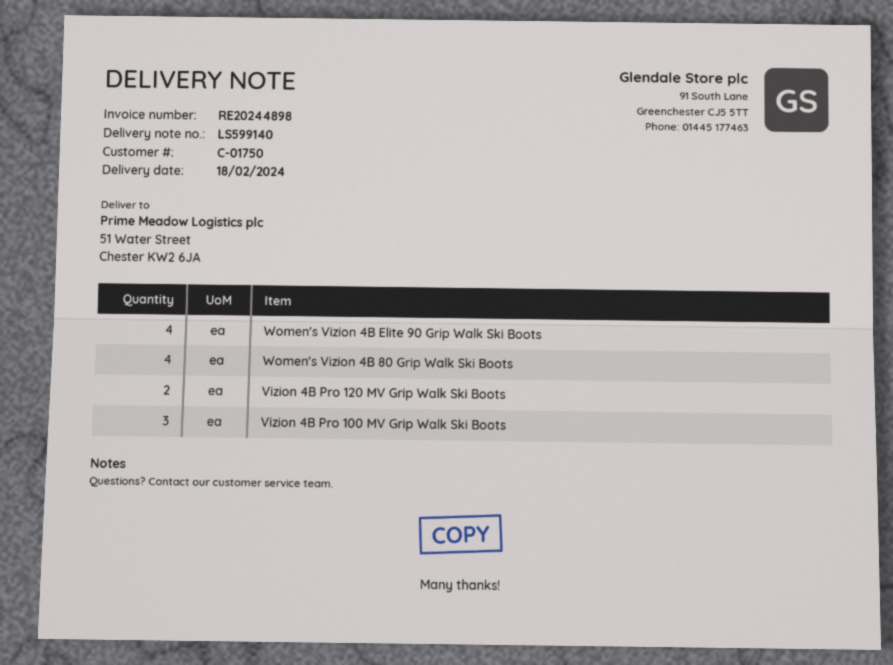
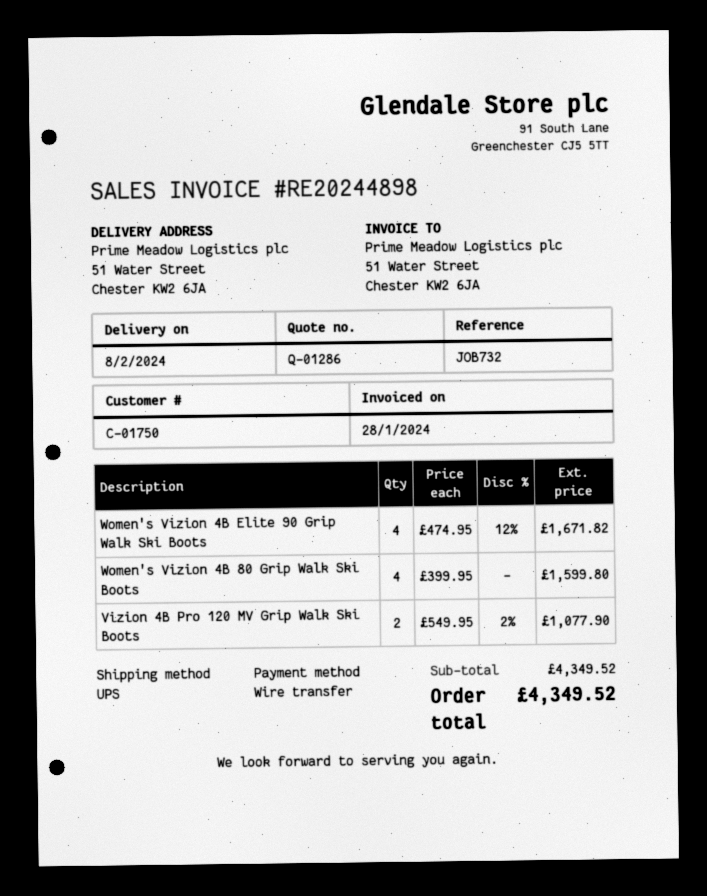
delivery date: 2024-02-18 -> 2024-02-08
Vizion 4B Pro 100 MV Grip Walk Ski Boots: 3 -> none

